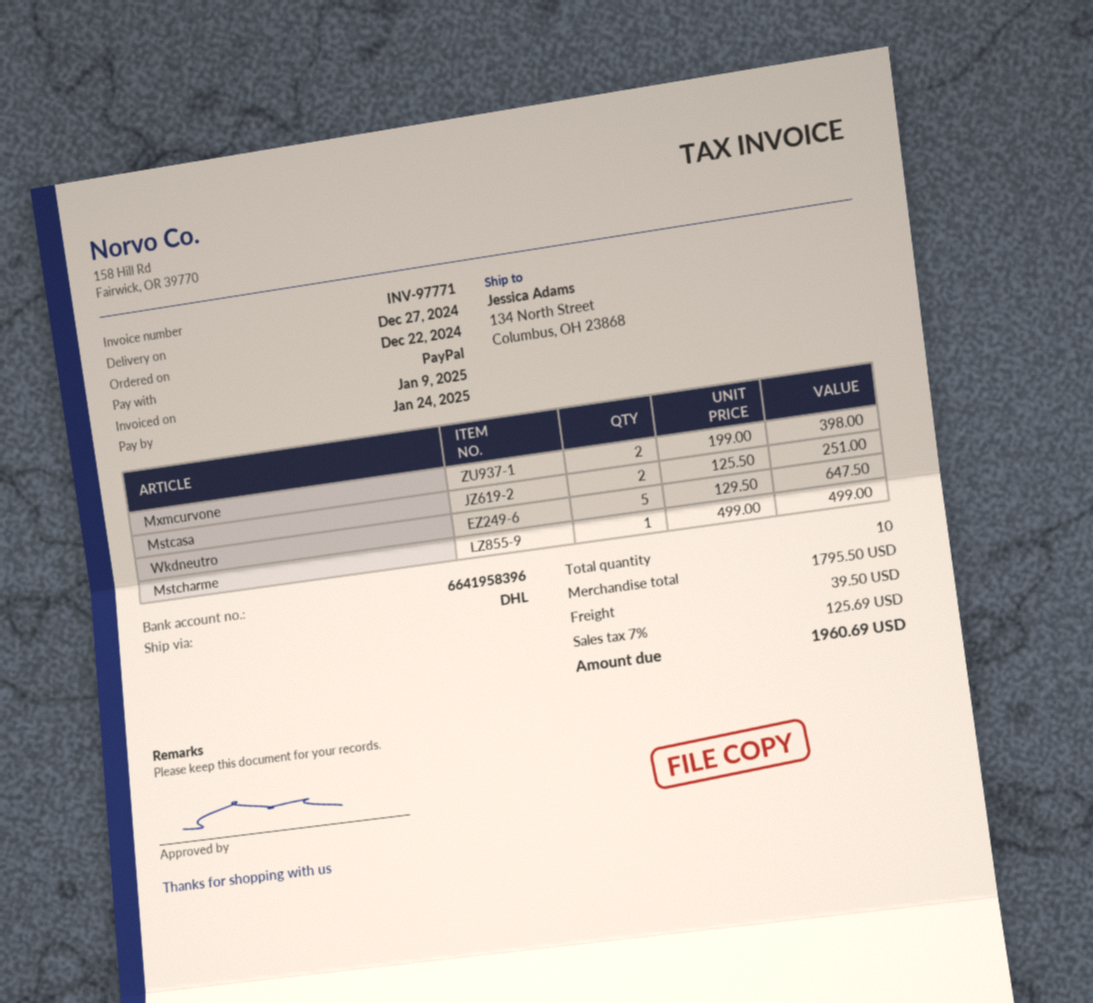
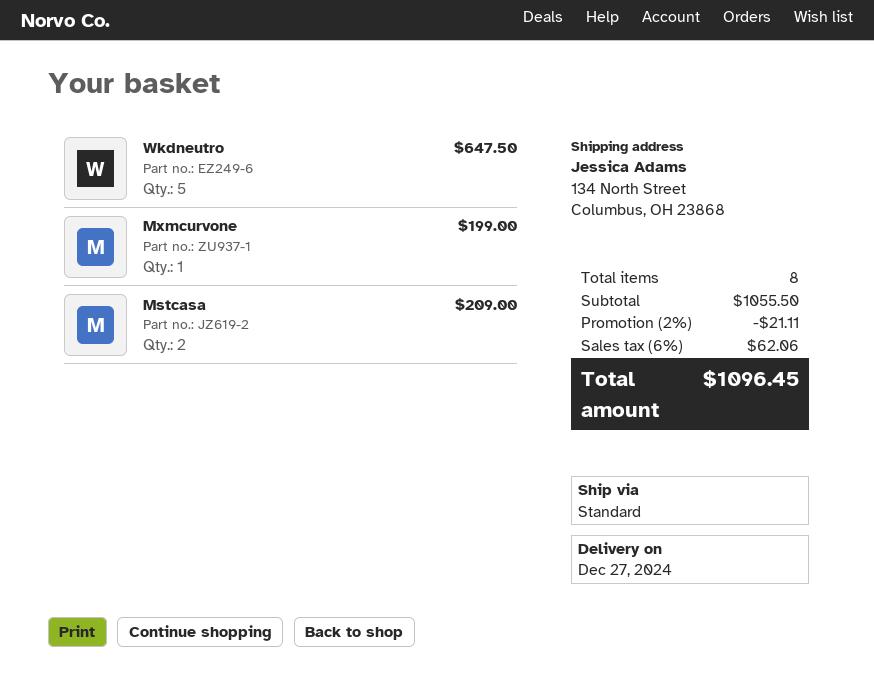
shipping method: DHL -> standard
Mxmcurvone: 2 for 398.00 -> 1 for 199.00
Mstcasa: 2 for 251.00 -> 2 for 209.00
Mstcharme: 1 for 499.00 -> none
total quantity: 10 -> 8
subtotal: 1795.50 -> 1055.50
discount: none -> 2% = 21.11
shipping: 39.50 -> none
tax: 7% = 125.69 -> 6% = 62.06
total: 1960.69 -> 1096.45

